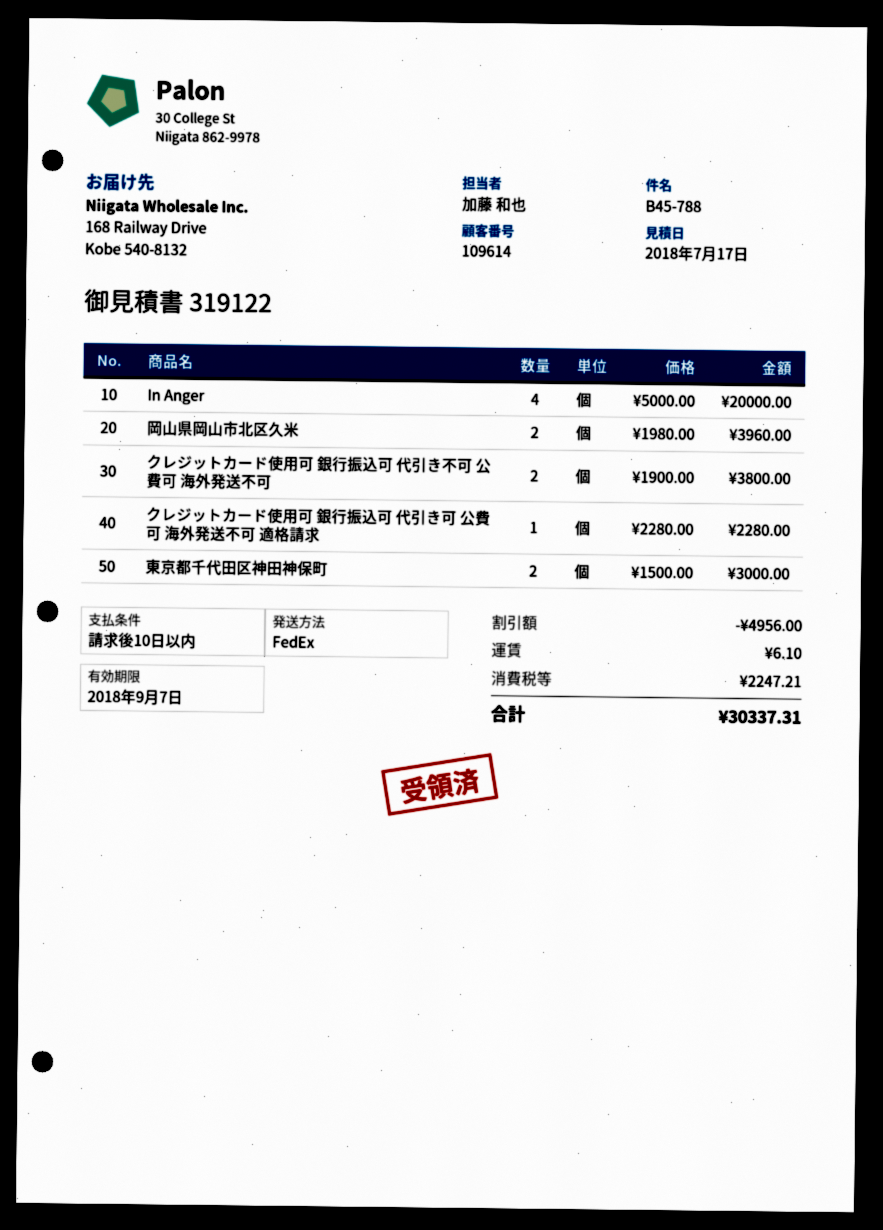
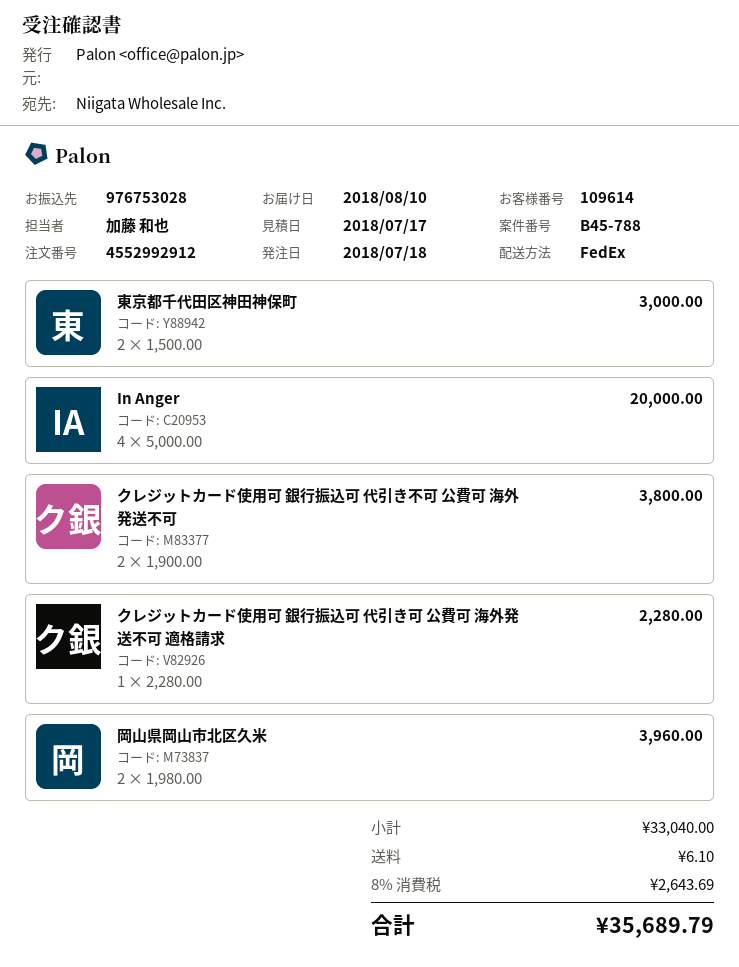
discount: 4956.00 -> none
tax: 2247.21 -> 2643.69
total: 30337.31 -> 35689.79

